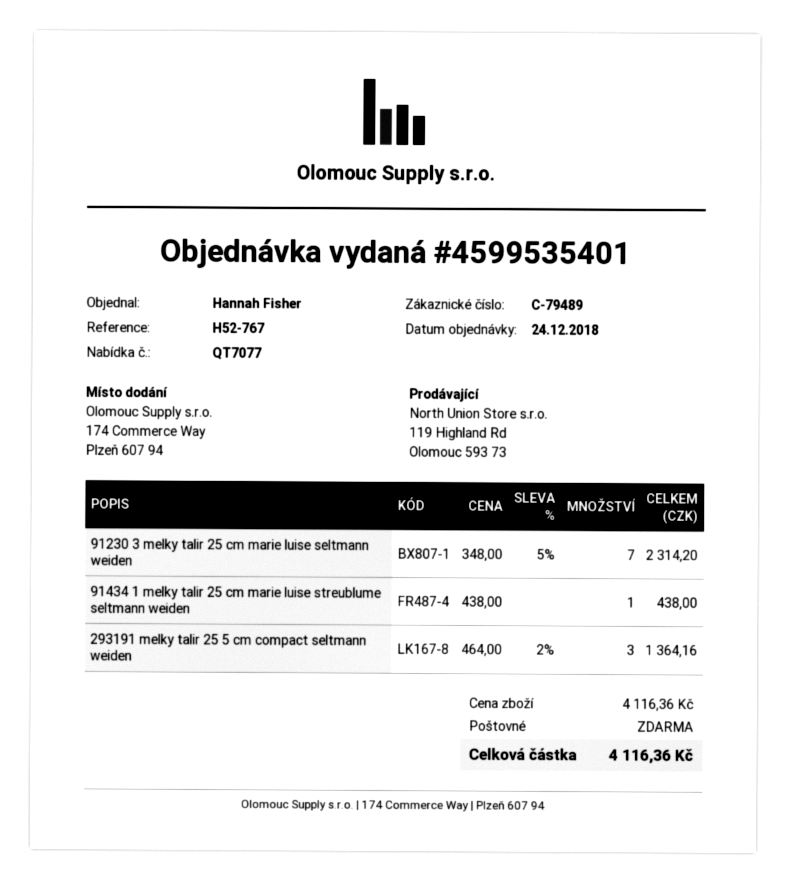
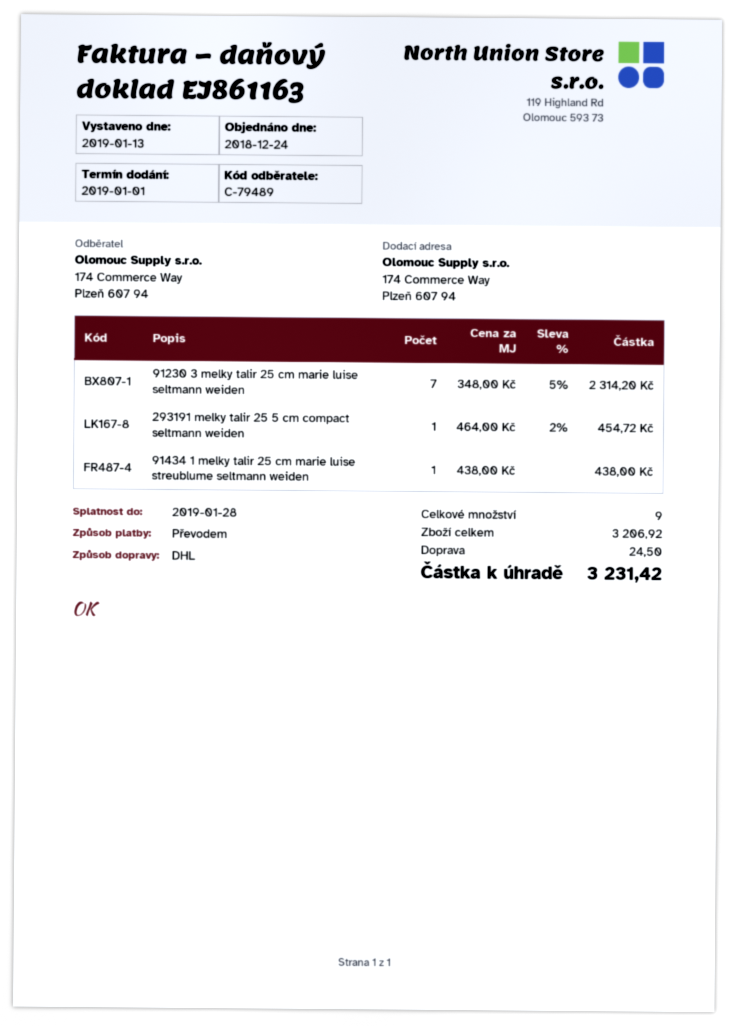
293191 melky talir 25 5 cm compact seltmann weiden: 3 x 464.00 - 2% = 1364.16 -> 1 x 464.00 - 2% = 454.72
subtotal: 4116.36 -> 3206.92
shipping: 0.00 -> 24.50
total: 4116.36 -> 3231.42

